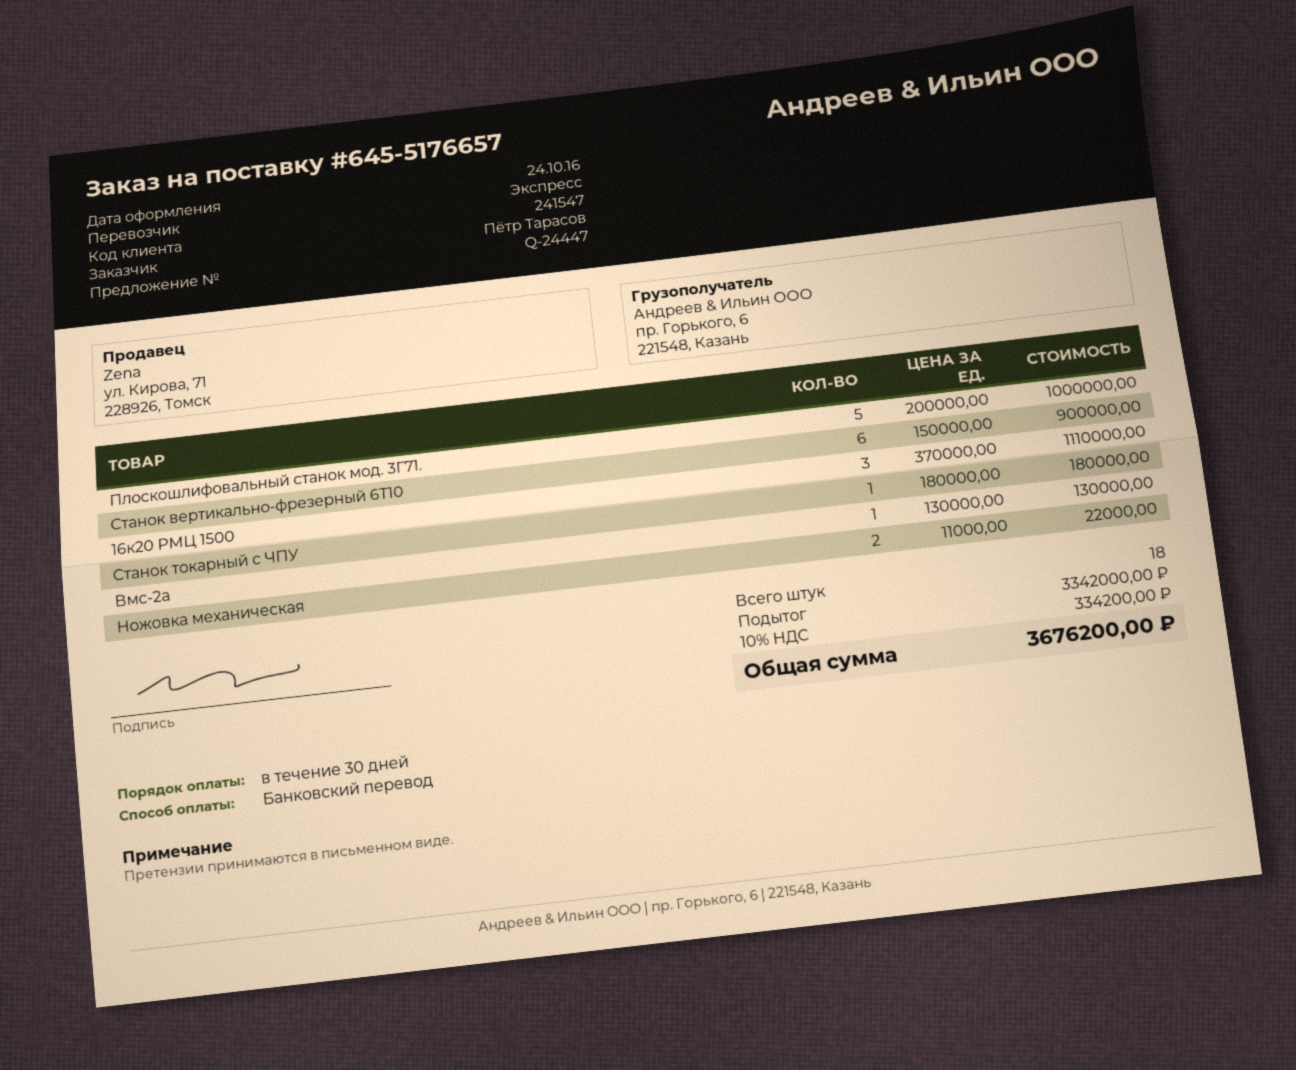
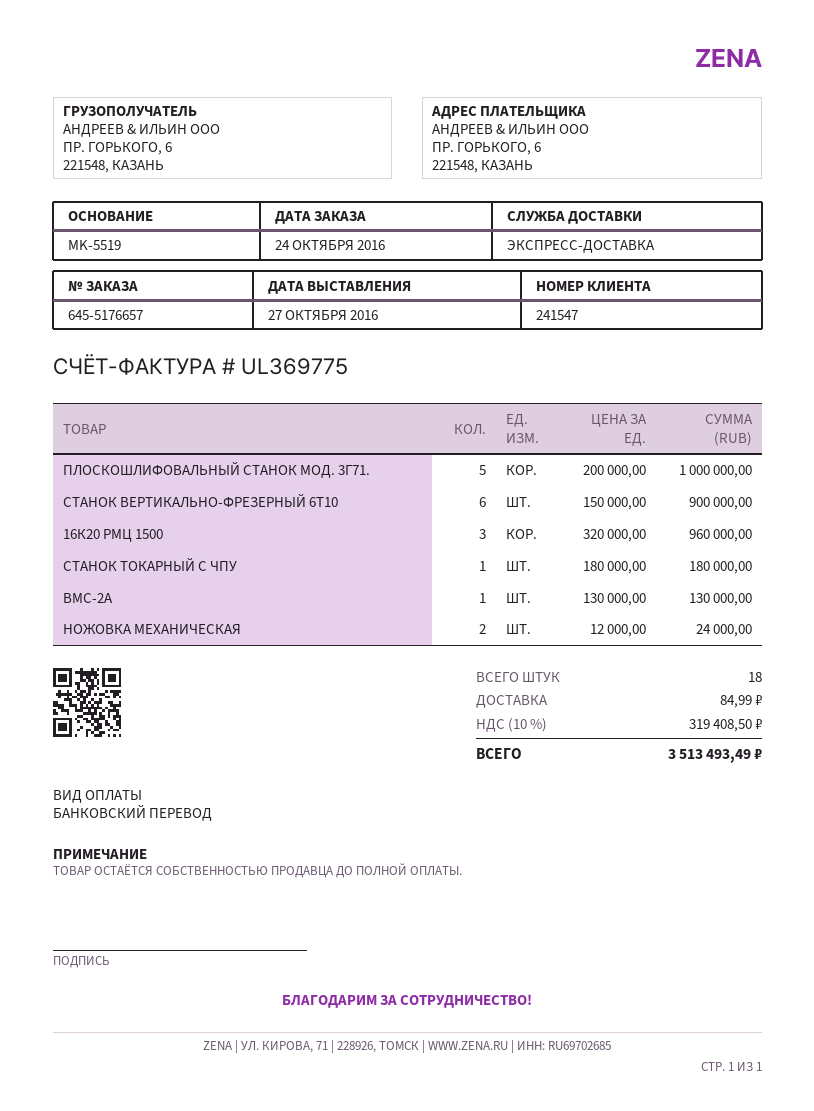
16к20 РМЦ 1500: 3 x 370000.00 = 1110000.00 -> 3 x 320000.00 = 960000.00
Ножовка механическая: 2 x 11000.00 = 22000.00 -> 2 x 12000.00 = 24000.00
shipping: none -> 84.99
tax: 10% = 334200.00 -> 10% = 319408.50
total: 3676200.00 -> 3513493.49

